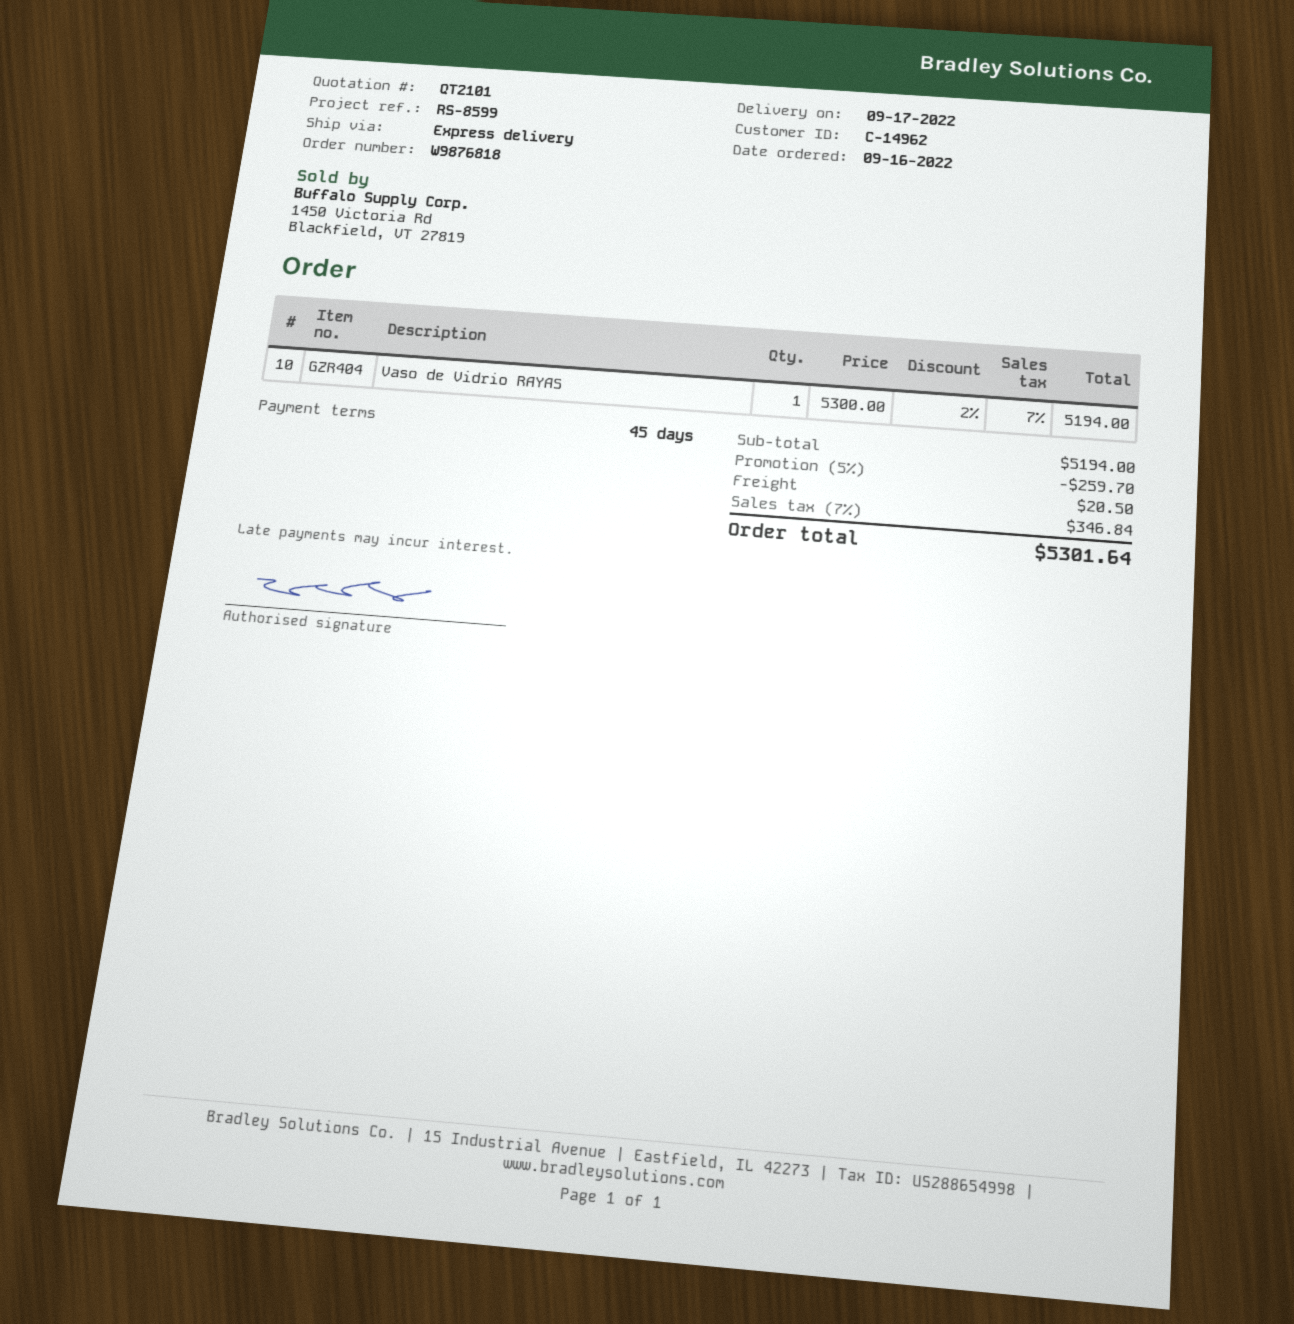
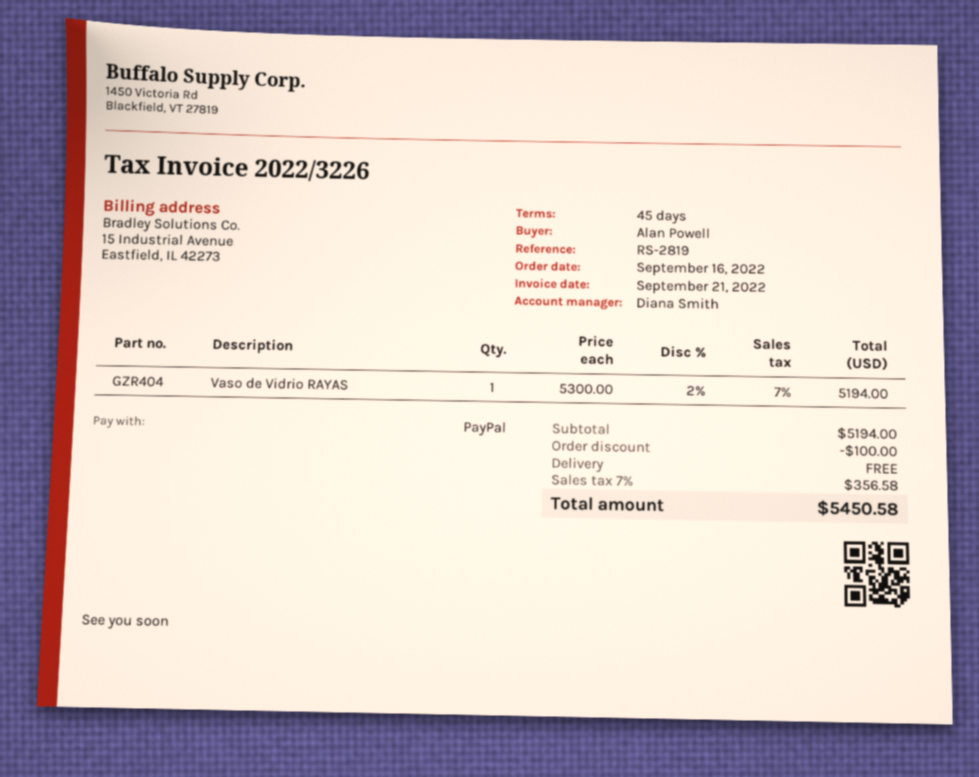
reference: RS-8599 -> RS-2819
discount: 259.70 -> 100.00
shipping: 20.50 -> 0.00
tax: 7% = 346.84 -> 7% = 356.58
total: 5301.64 -> 5450.58

